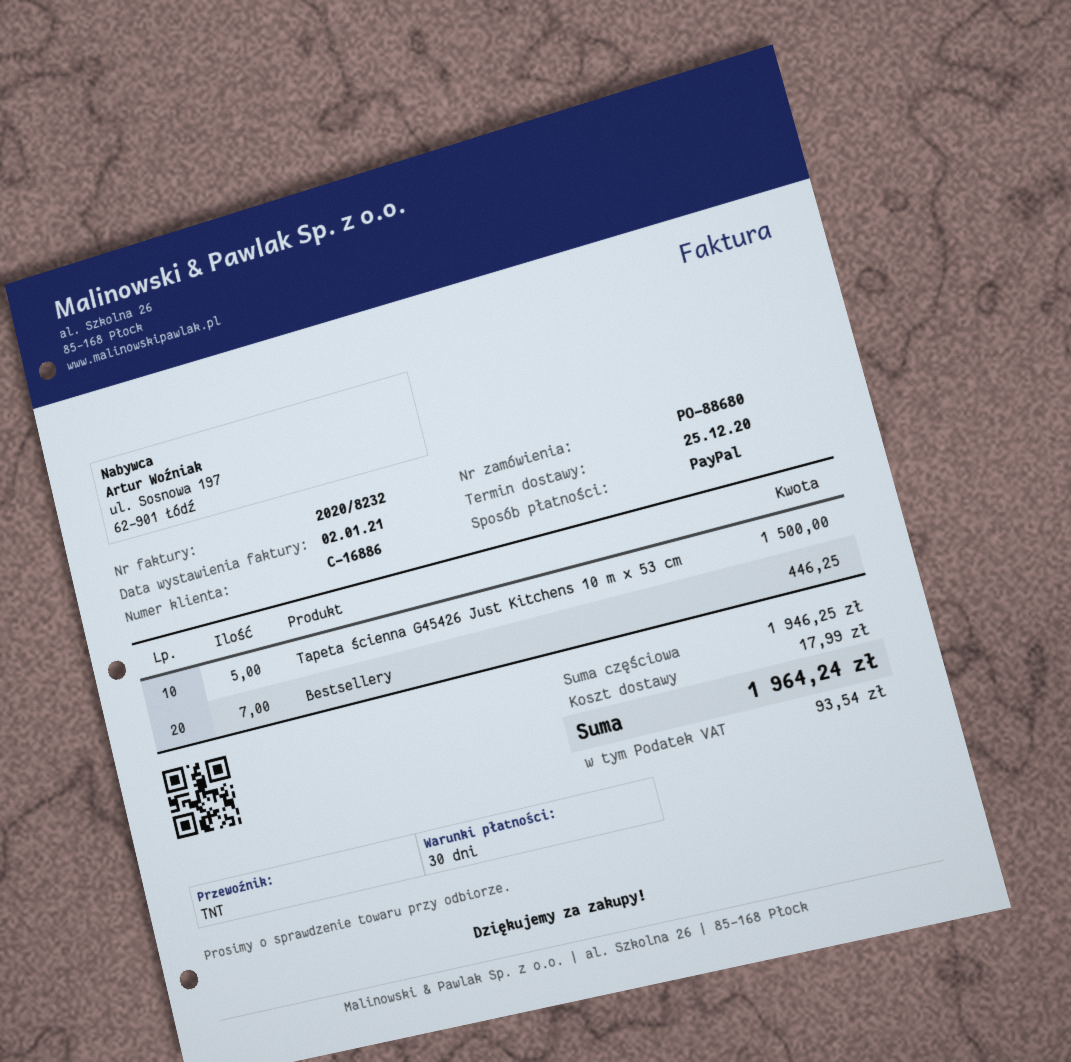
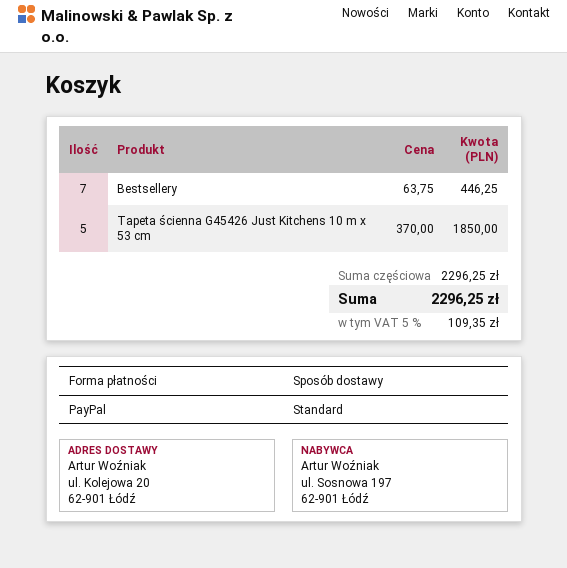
shipping method: TNT -> standard
Tapeta ścienna G45426 Just Kitchens 10 m x 53 cm: 5 for 1500.00 -> 5 for 1850.00
subtotal: 1946.25 -> 2296.25
shipping: 17.99 -> none
tax: 93.54 -> 109.35
total: 1964.24 -> 2296.25

